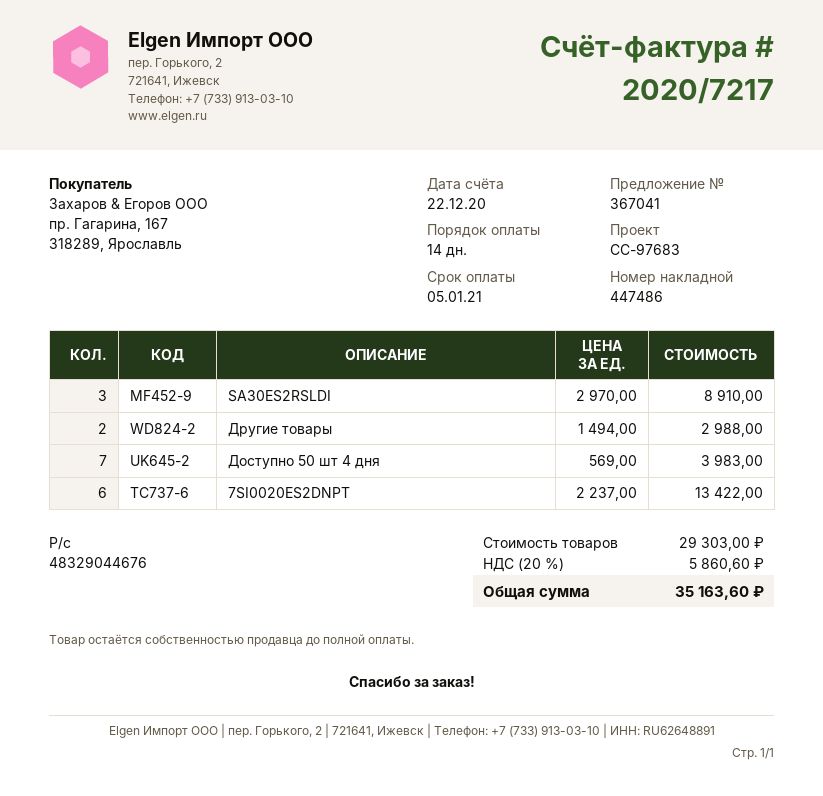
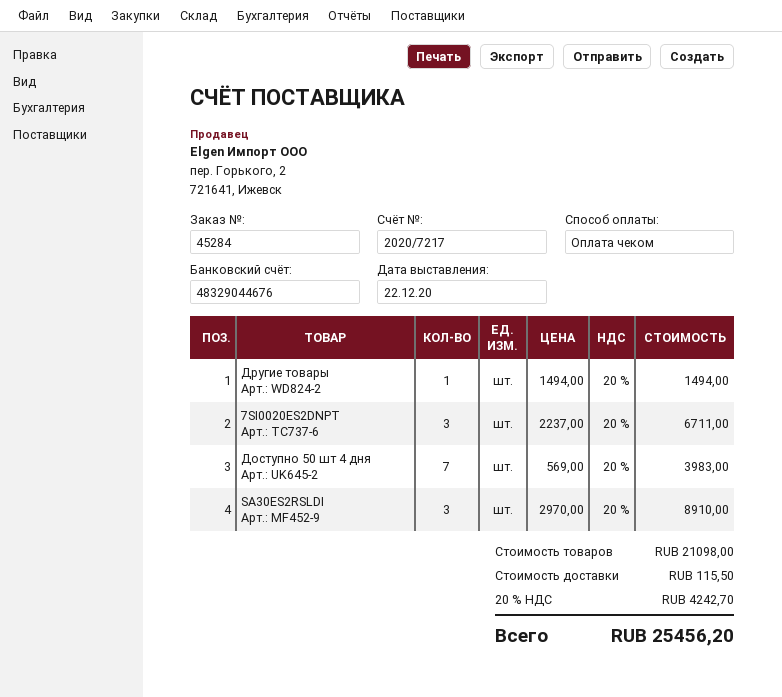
Другие товары: 2 x 1494.00 = 2988.00 -> 1 x 1494.00 = 1494.00
7SI0020ES2DNPT: 6 x 2237.00 = 13422.00 -> 3 x 2237.00 = 6711.00
subtotal: 29303.00 -> 21098.00
shipping: none -> 115.50
tax: 20% = 5860.60 -> 20% = 4242.70
total: 35163.60 -> 25456.20

